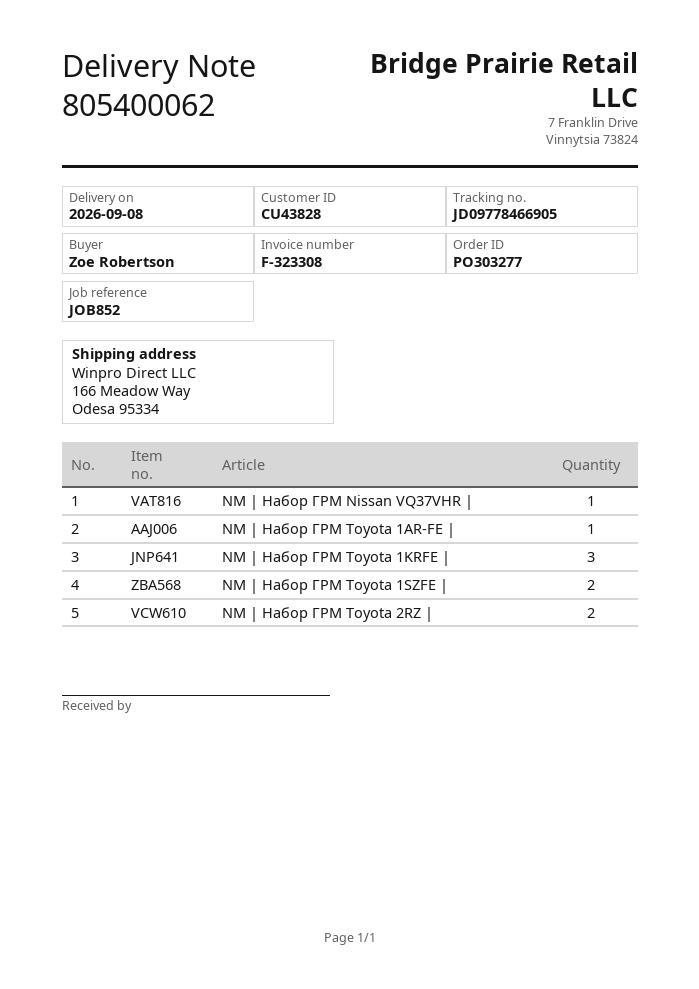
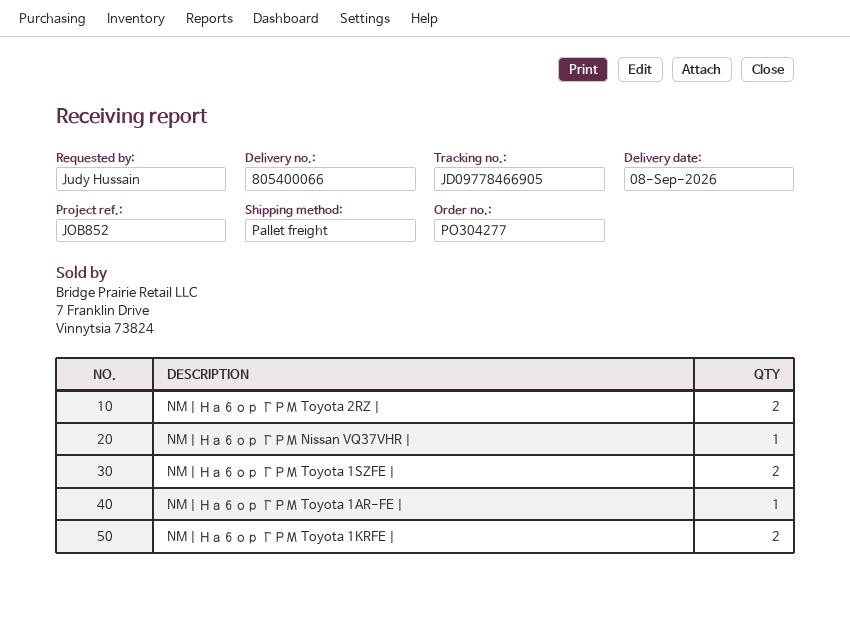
order number: PO303277 -> PO304277
delivery note number: 805400062 -> 805400066
ordered by: Zoe Robertson -> Judy Hussain
NM | Набор ГРМ Toyota 1KRFE |: 3 -> 2

